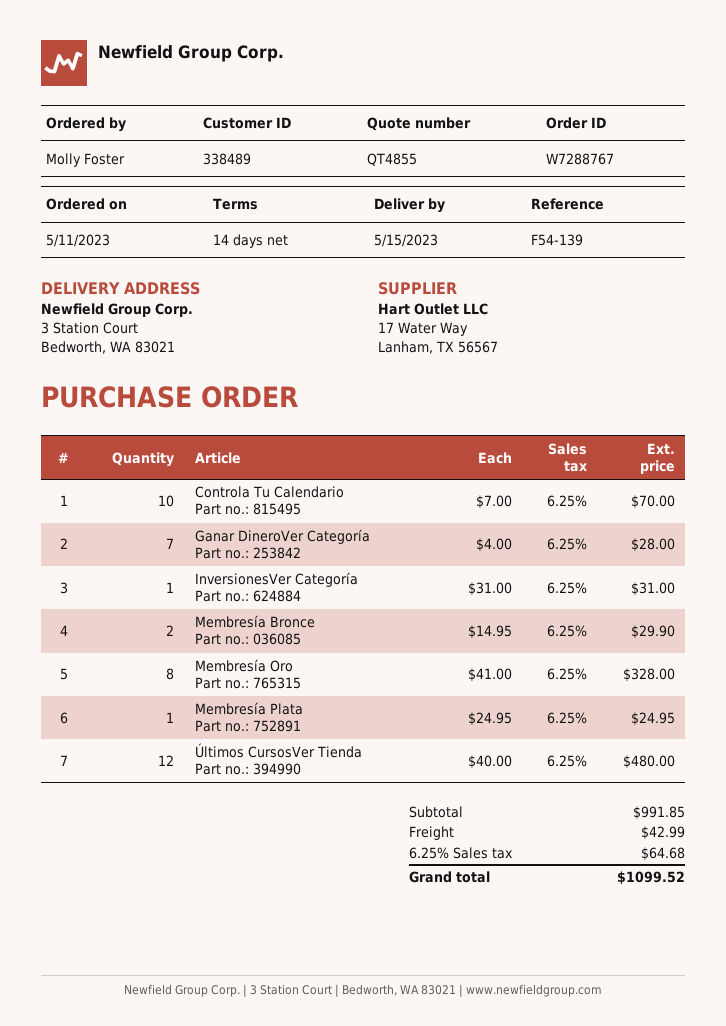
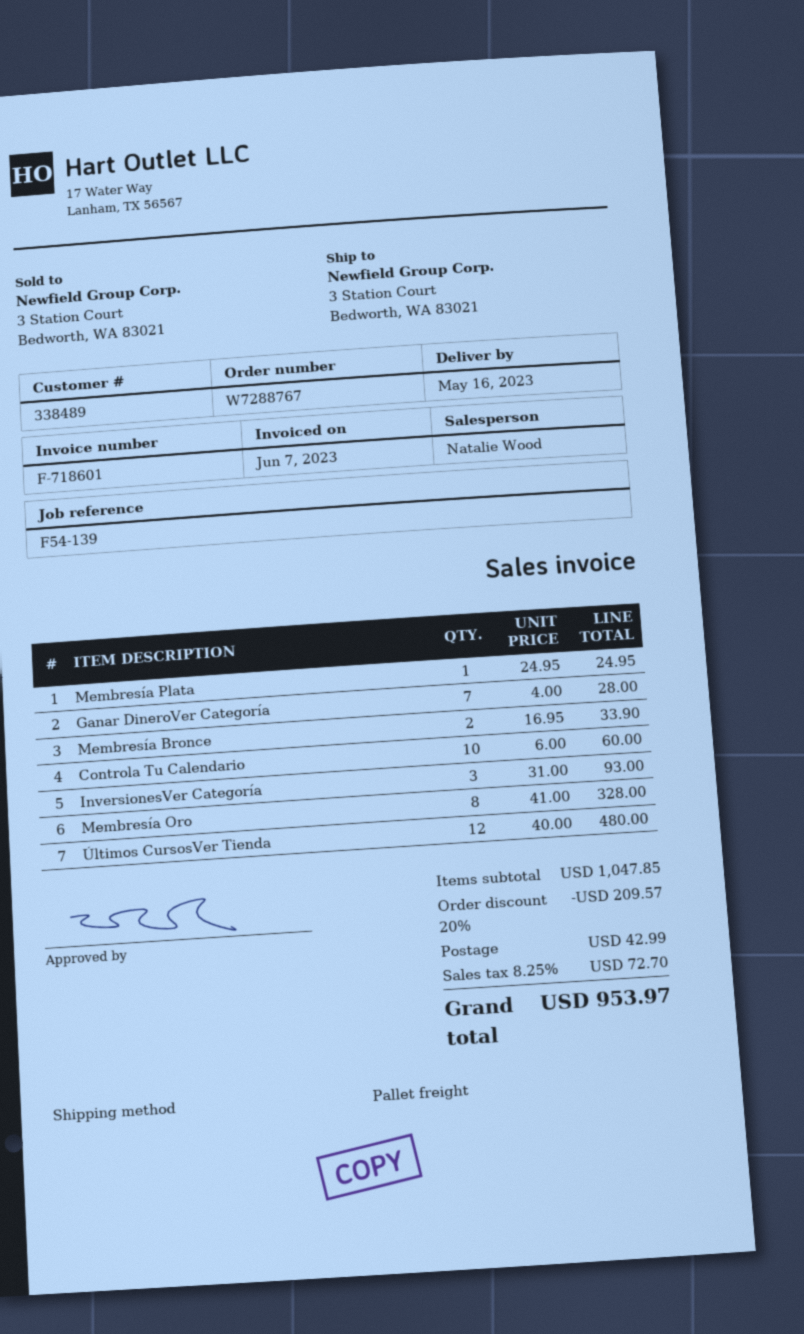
delivery date: 2023-05-15 -> 2023-05-16
Controla Tu Calendario: 10 x 7.00 = 70.00 -> 10 x 6.00 = 60.00
InversionesVer Categoría: 1 x 31.00 = 31.00 -> 3 x 31.00 = 93.00
Membresía Bronce: 2 x 14.95 = 29.90 -> 2 x 16.95 = 33.90
subtotal: 991.85 -> 1047.85
discount: none -> 20% = 209.57
tax: 6.25% = 64.68 -> 8.25% = 72.70
total: 1099.52 -> 953.97

